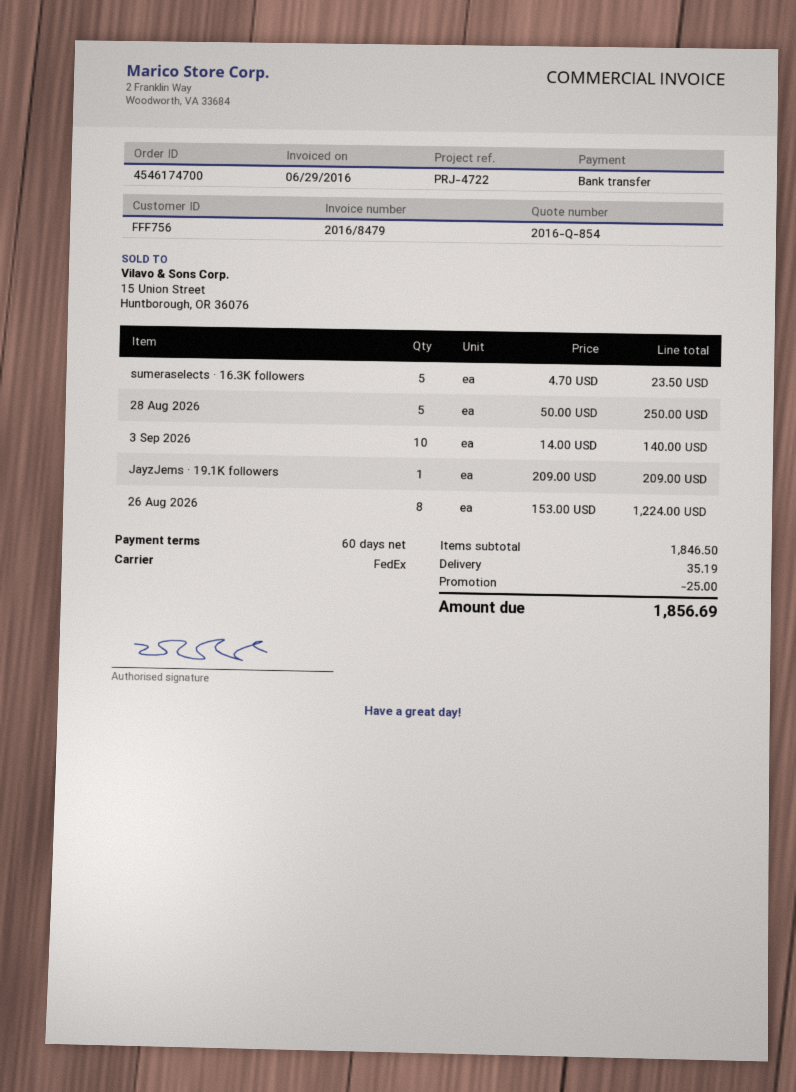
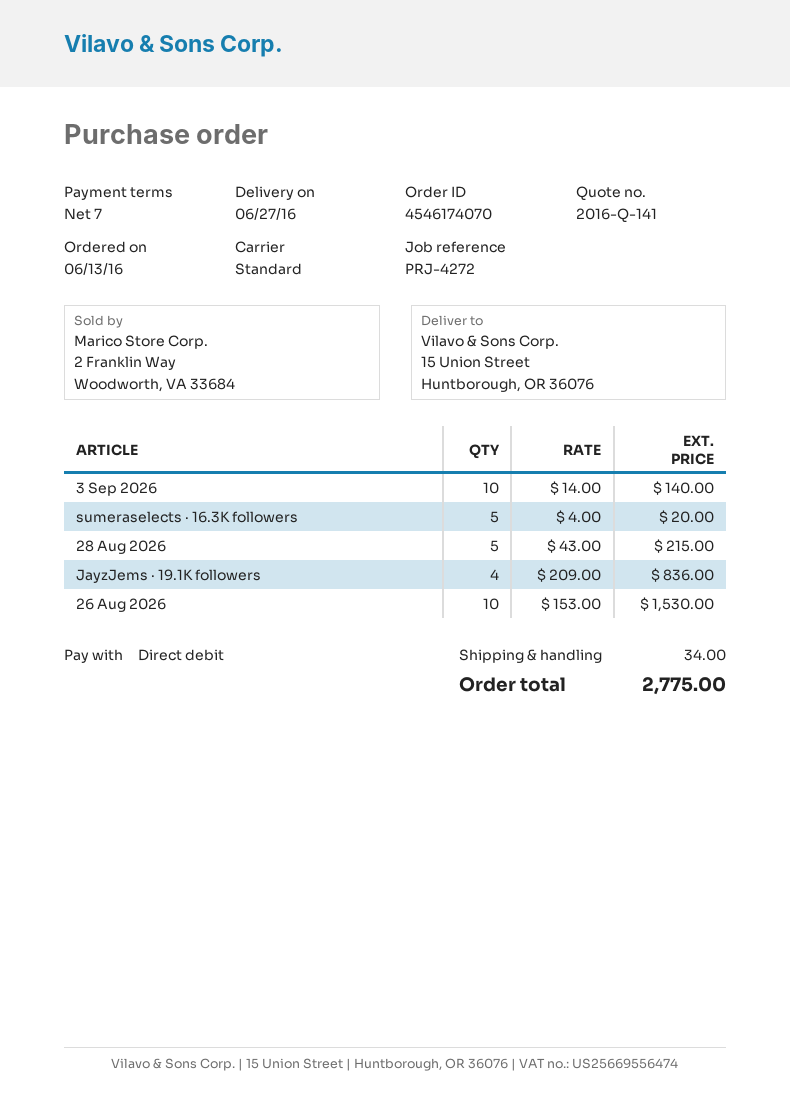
quote number: 2016-Q-854 -> 2016-Q-141
order number: 4546174700 -> 4546174070
payment terms: 60 days -> 7 days
reference: PRJ-4722 -> PRJ-4272
payment method: bank transfer -> direct debit
shipping method: FedEx -> standard
sumeraselects · 16.3K followers: 5 x 4.70 = 23.50 -> 5 x 4.00 = 20.00
28 Aug 2026: 5 x 50.00 = 250.00 -> 5 x 43.00 = 215.00
JayzJems · 19.1K followers: 1 x 209.00 = 209.00 -> 4 x 209.00 = 836.00
26 Aug 2026: 8 x 153.00 = 1224.00 -> 10 x 153.00 = 1530.00
discount: 25.00 -> none
shipping: 35.19 -> 34.00
total: 1856.69 -> 2775.00

